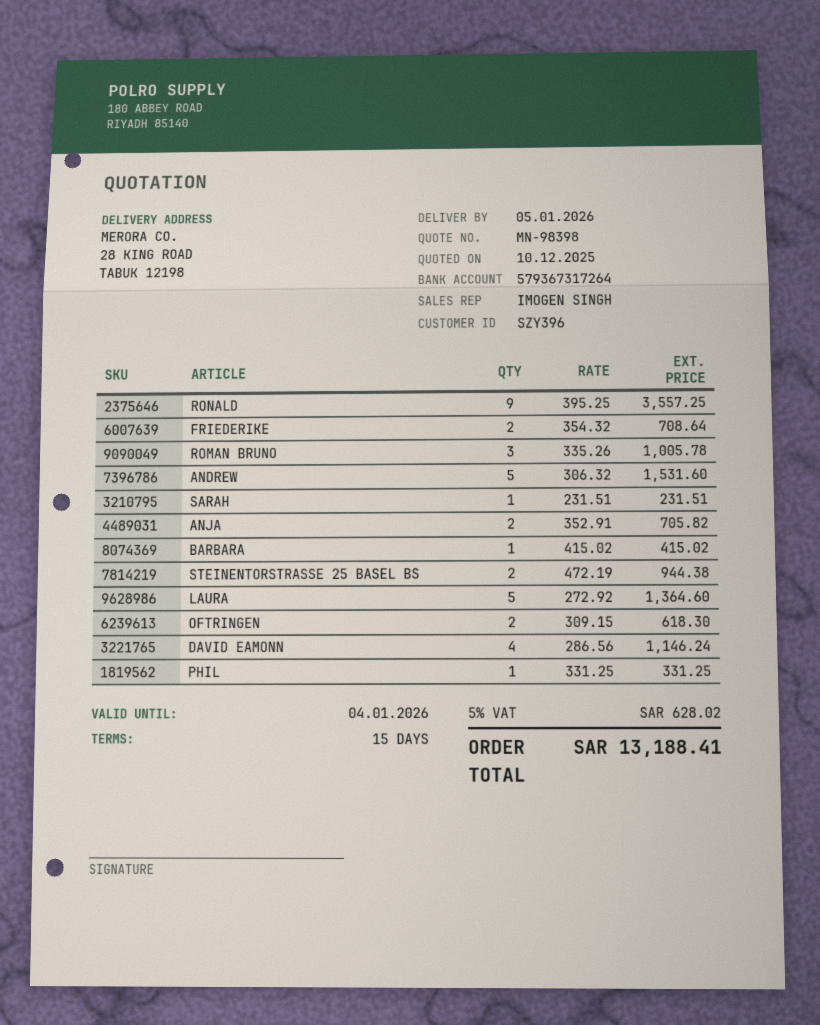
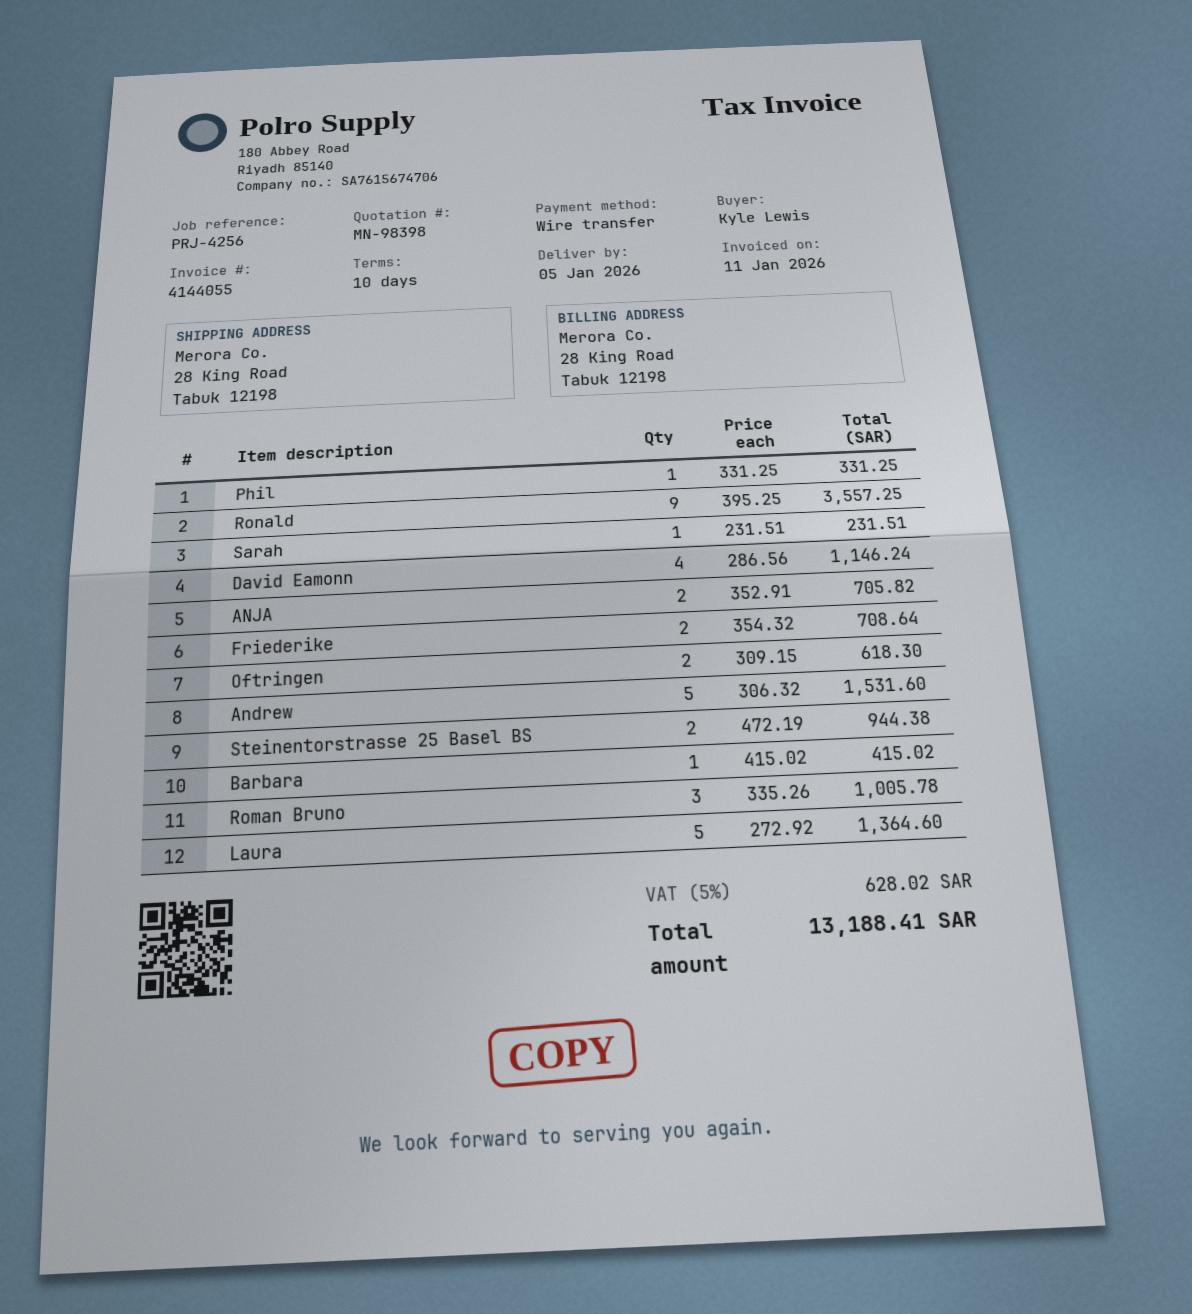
payment terms: 15 days -> 10 days

